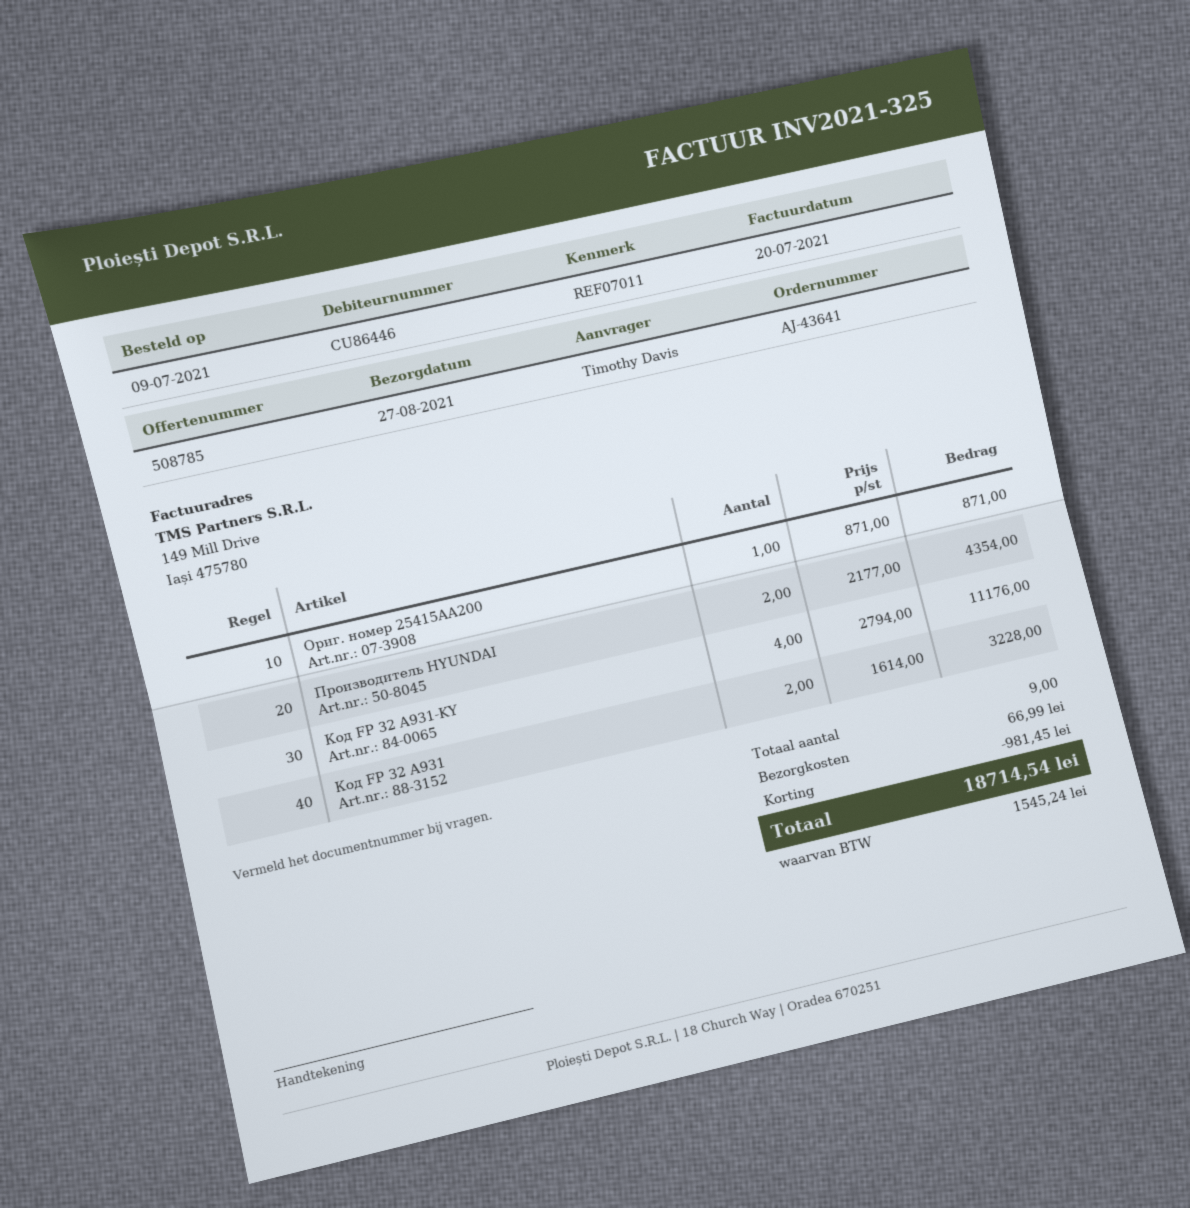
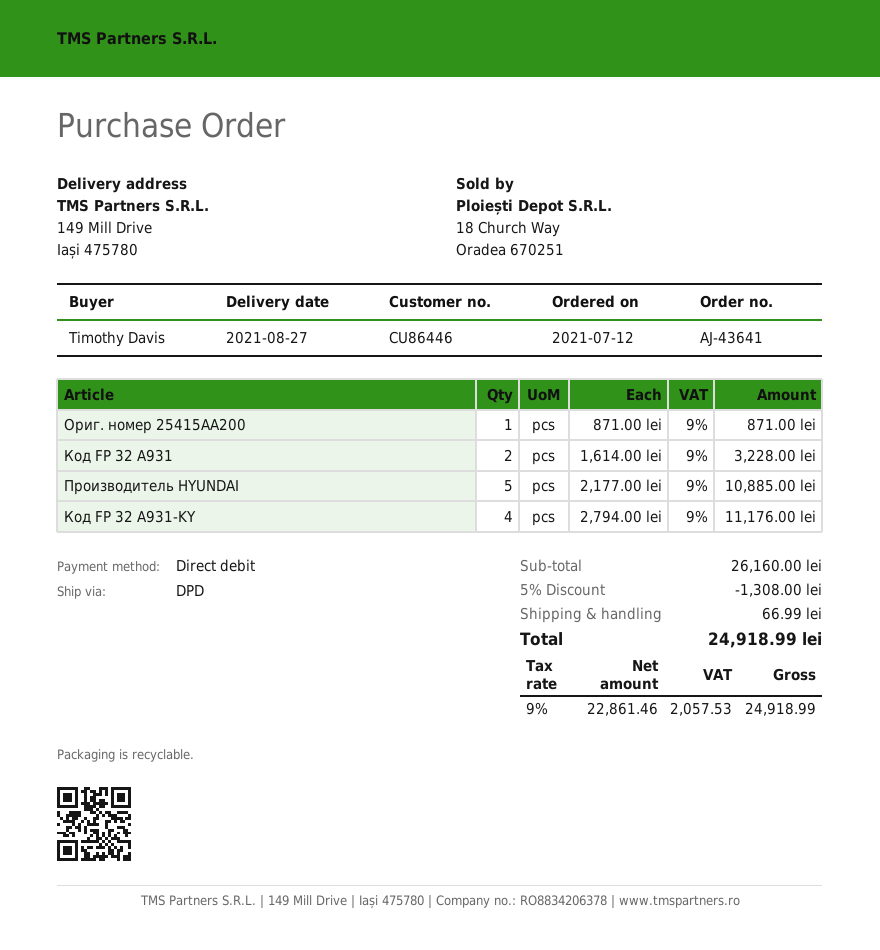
order date: 2021-07-09 -> 2021-07-12
Производитель HYUNDAI: 2 x 2177.00 = 4354.00 -> 5 x 2177.00 = 10885.00
discount: 981.45 -> 1308.00
tax: 1545.24 -> 2057.53
total: 18714.54 -> 24918.99

